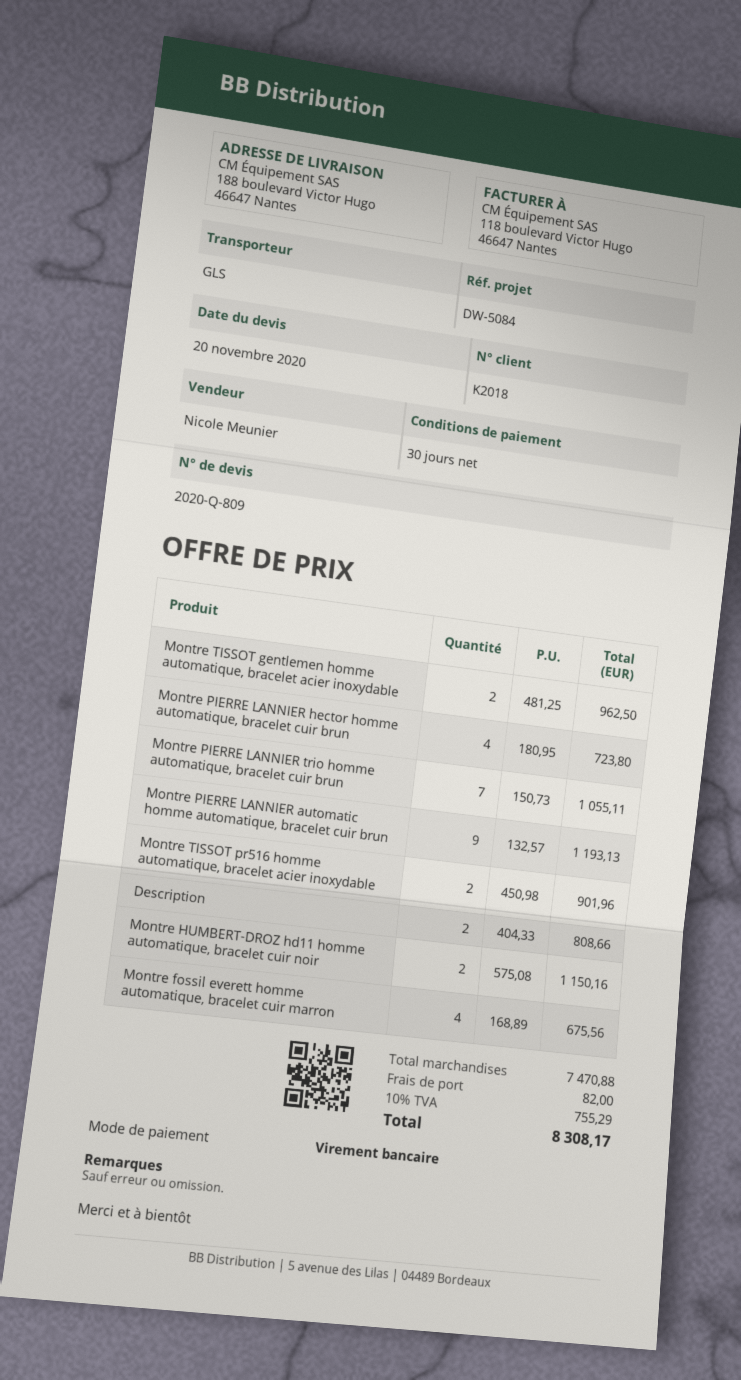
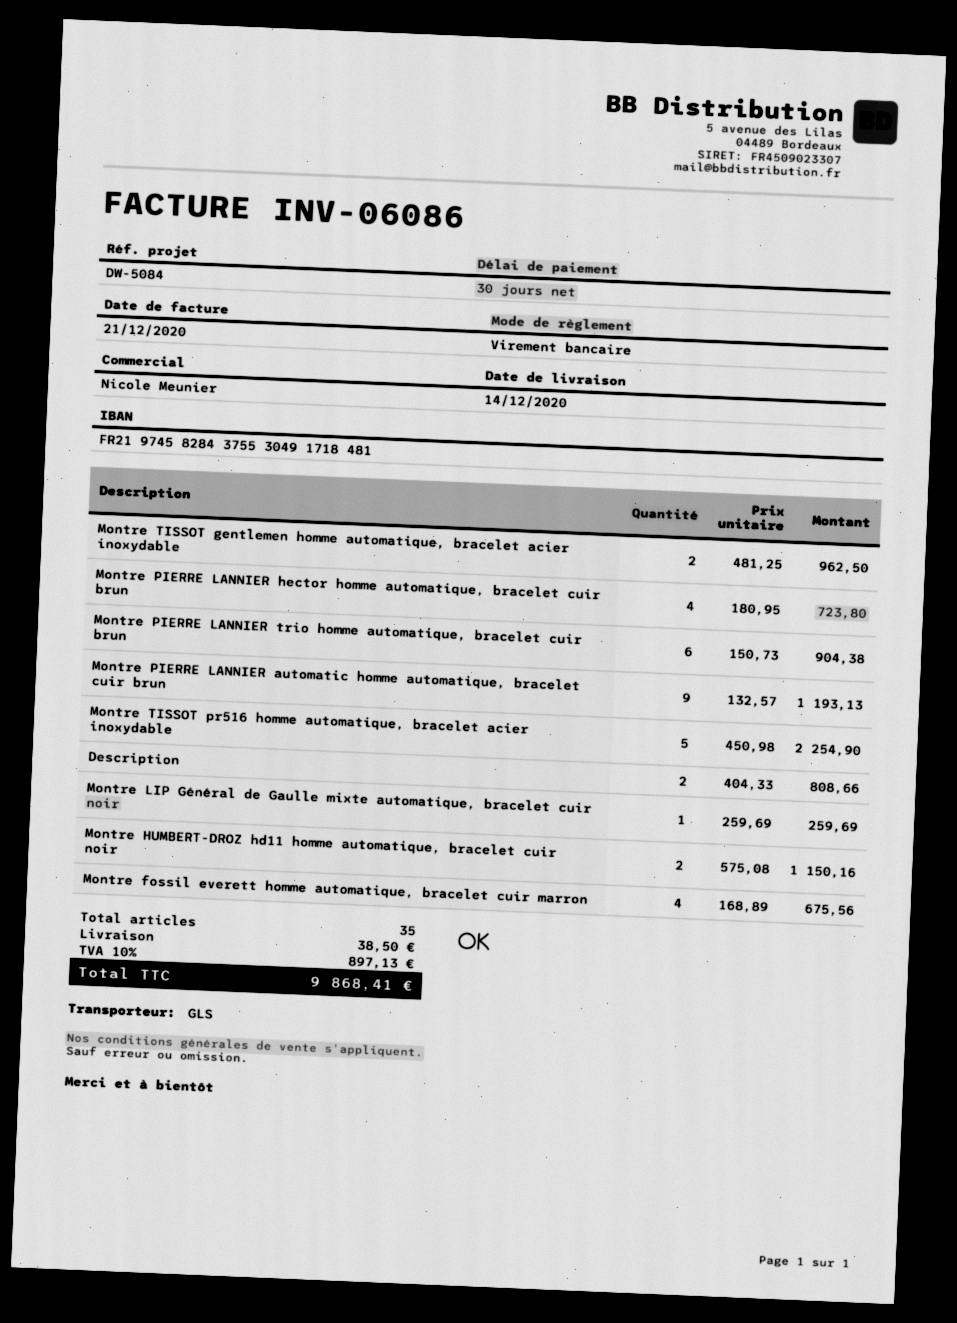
Montre PIERRE LANNIER trio homme automatique, bracelet cuir brun: 7 x 150.73 = 1055.11 -> 6 x 150.73 = 904.38
Montre TISSOT pr516 homme automatique, bracelet acier inoxydable: 2 x 450.98 = 901.96 -> 5 x 450.98 = 2254.90
Montre LIP Général de Gaulle mixte automatique, bracelet cuir noir: none -> 1 x 259.69 = 259.69
shipping: 82.00 -> 38.50
tax: 10% = 755.29 -> 10% = 897.13
total: 8308.17 -> 9868.41

